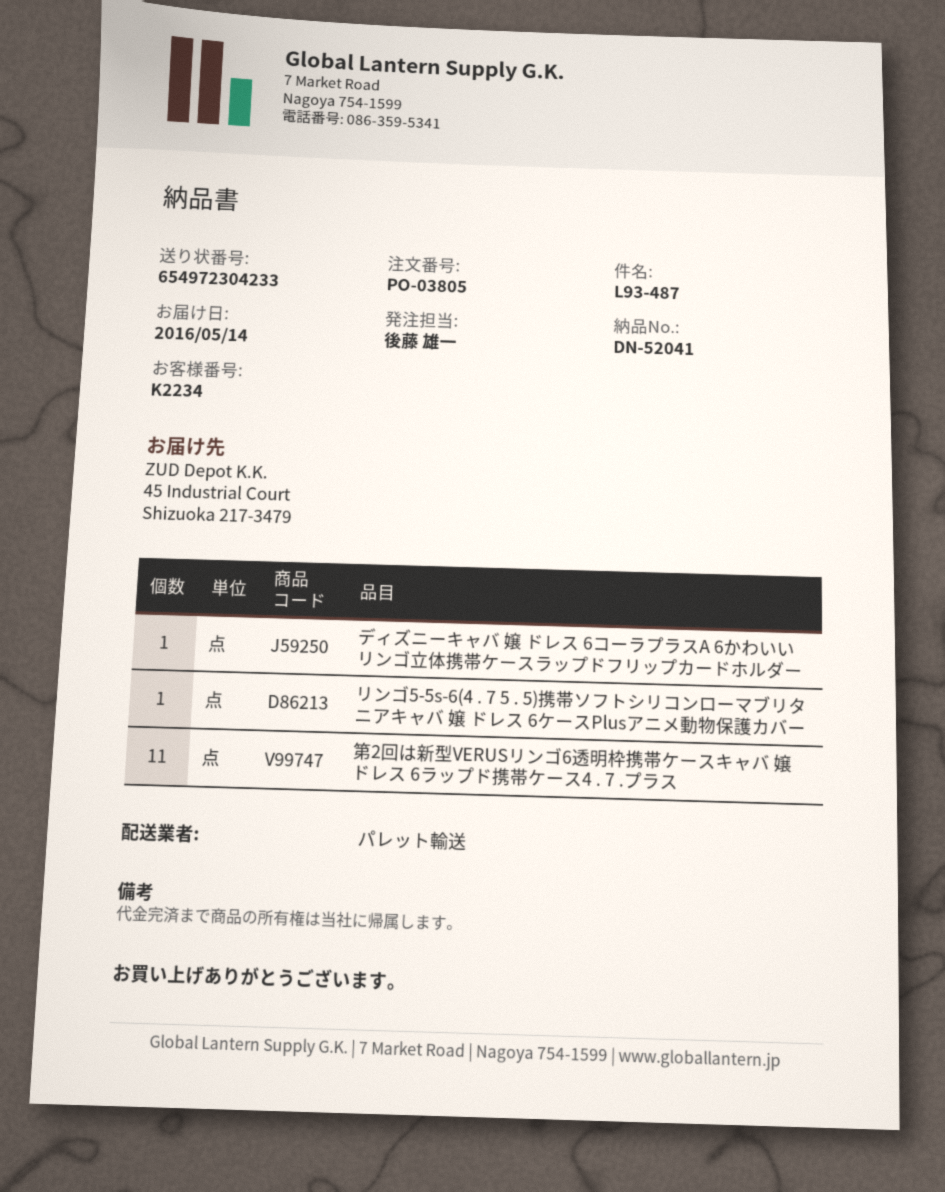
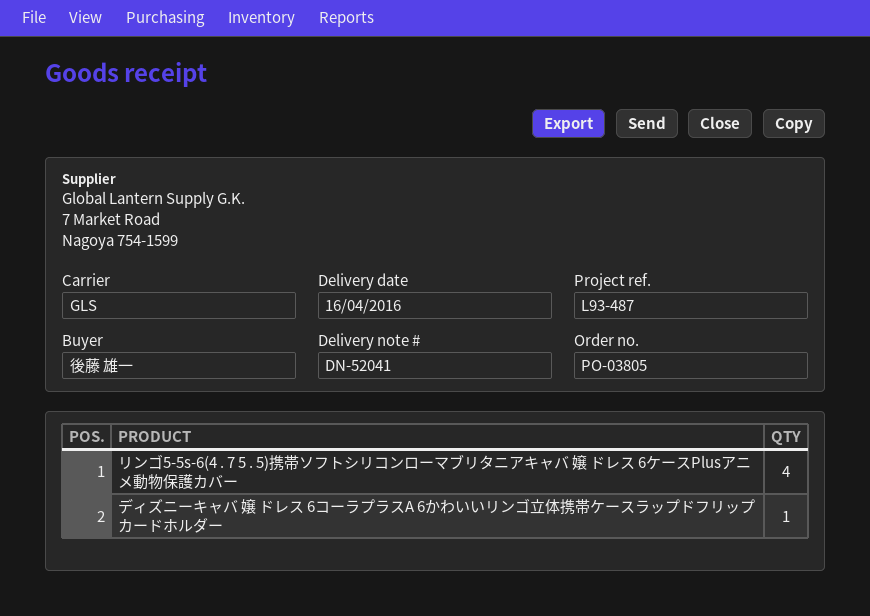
delivery date: 2016-05-14 -> 2016-04-16
shipping method: pallet freight -> GLS
リンゴ5-5s-6(4 . 7 5 . 5)携帯ソフトシリコンローマブリタニアキャバ 嬢 ドレス 6ケースPlusアニメ動物保護カバー: 1 -> 4
第2回は新型VERUSリンゴ6透明枠携帯ケースキャバ 嬢 ドレス 6ラップド携帯ケース4 . 7 .プラス: 11 -> none

